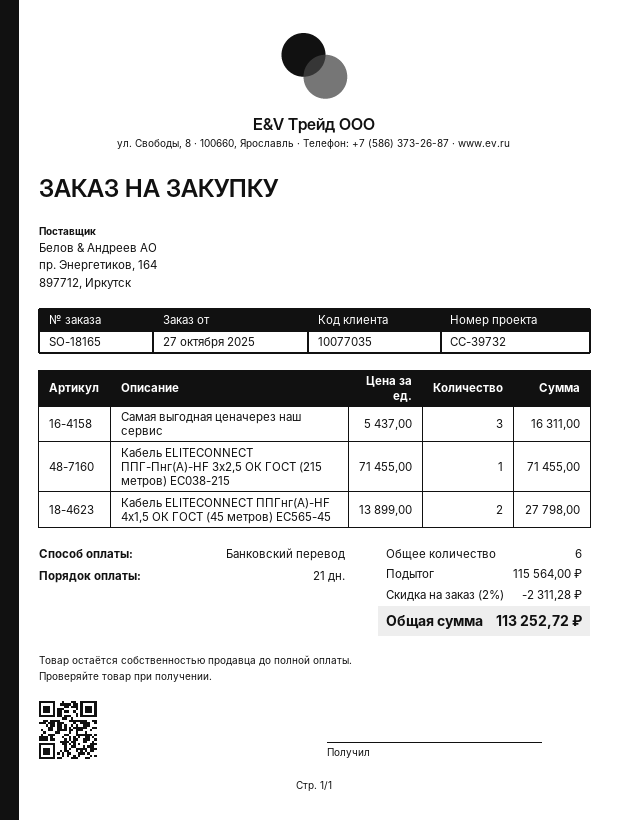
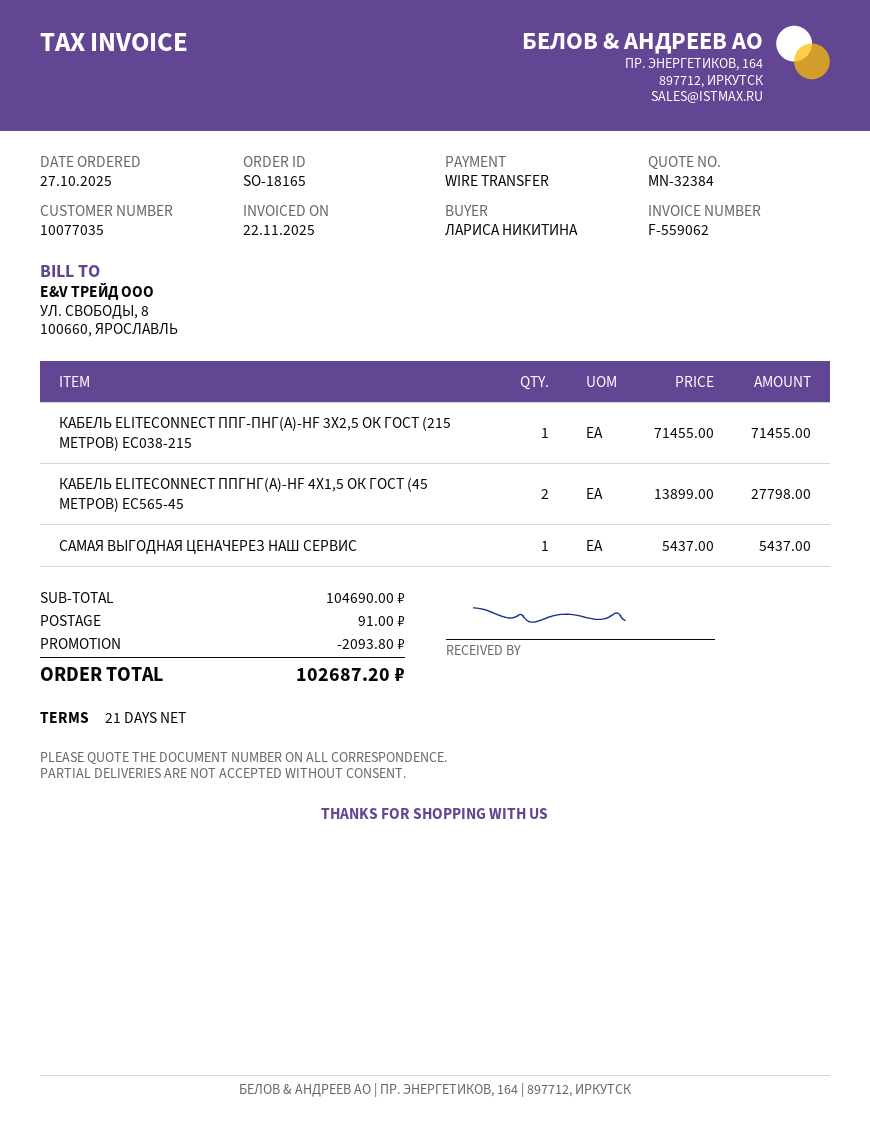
Самая выгодная ценачерез наш сервис: 3 x 5437.00 = 16311.00 -> 1 x 5437.00 = 5437.00
subtotal: 115564.00 -> 104690.00
discount: 2311.28 -> 2093.80
shipping: none -> 91.00
total: 113252.72 -> 102687.20

